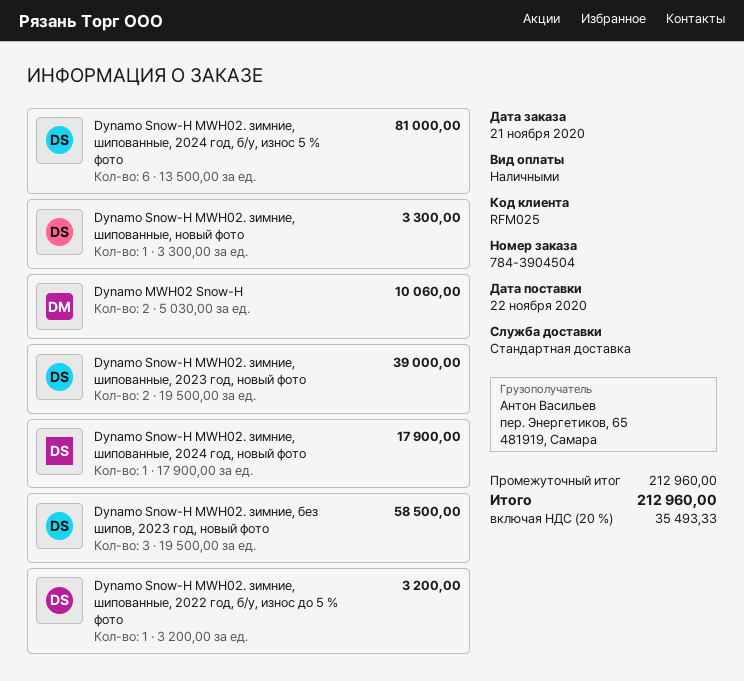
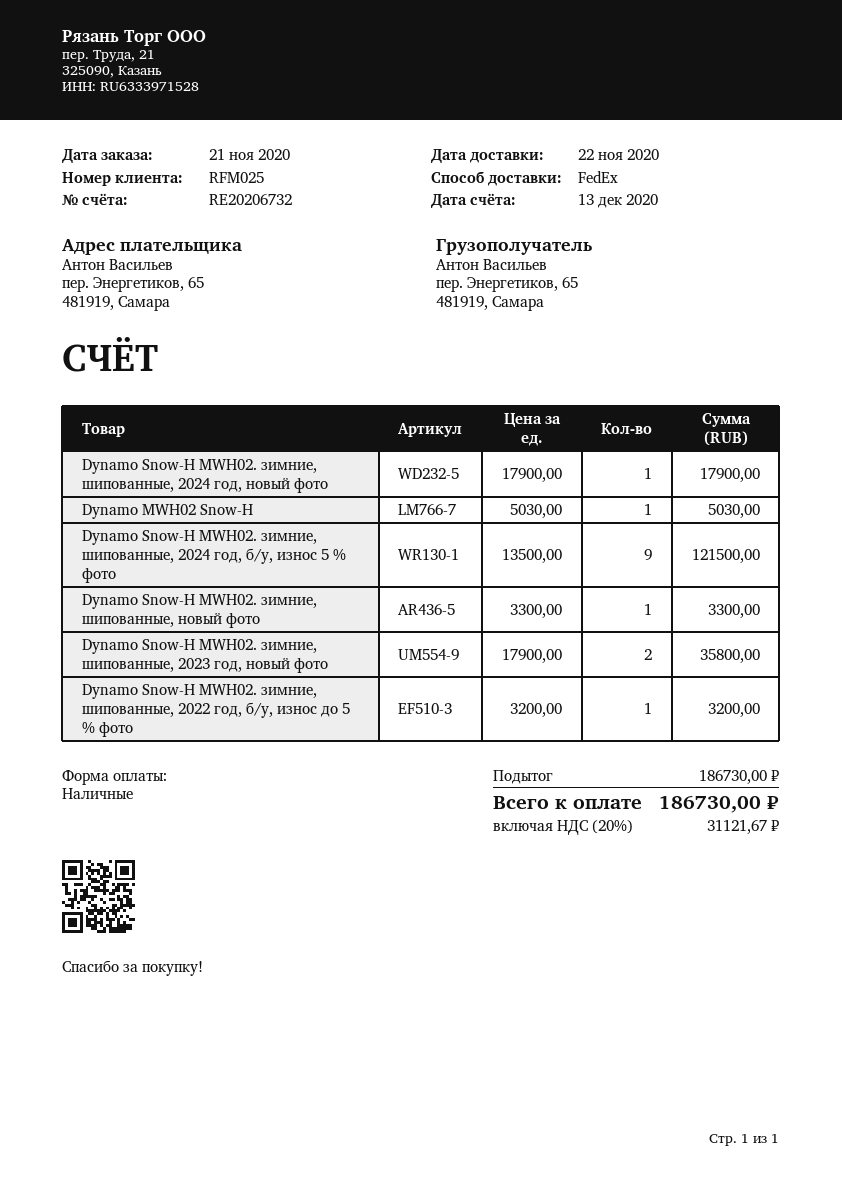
shipping method: standard -> FedEx
Dynamo Snow-H MWH02. зимние, шипованные, 2024 год, б/у, износ 5 % фото: 6 x 13500.00 = 81000.00 -> 9 x 13500.00 = 121500.00
Dynamo MWH02 Snow-H: 2 x 5030.00 = 10060.00 -> 1 x 5030.00 = 5030.00
Dynamo Snow-H MWH02. зимние, шипованные, 2023 год, новый фото: 2 x 19500.00 = 39000.00 -> 2 x 17900.00 = 35800.00
Dynamo Snow-H MWH02. зимние, без шипов, 2023 год, новый фото: 3 x 19500.00 = 58500.00 -> none
subtotal: 212960.00 -> 186730.00
tax: 20% = 35493.33 -> 20% = 31121.67
total: 212960.00 -> 186730.00

